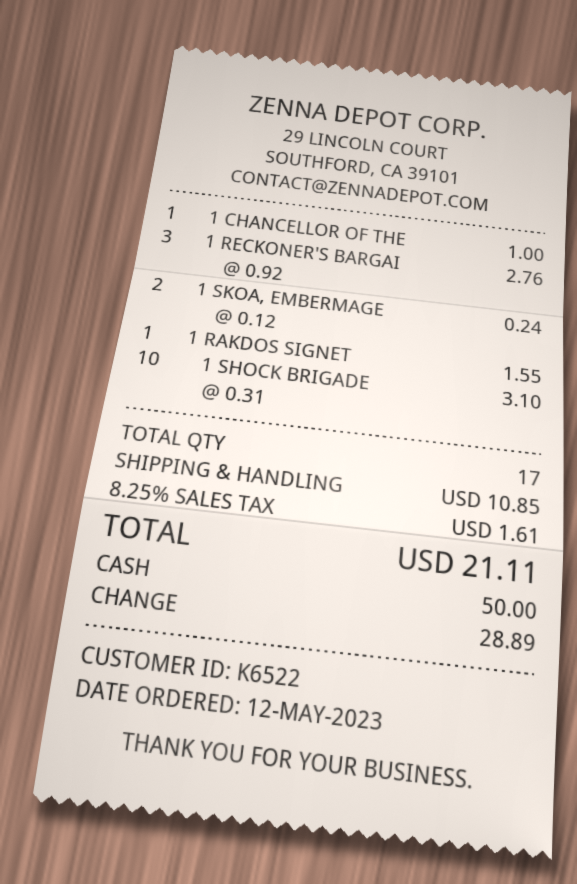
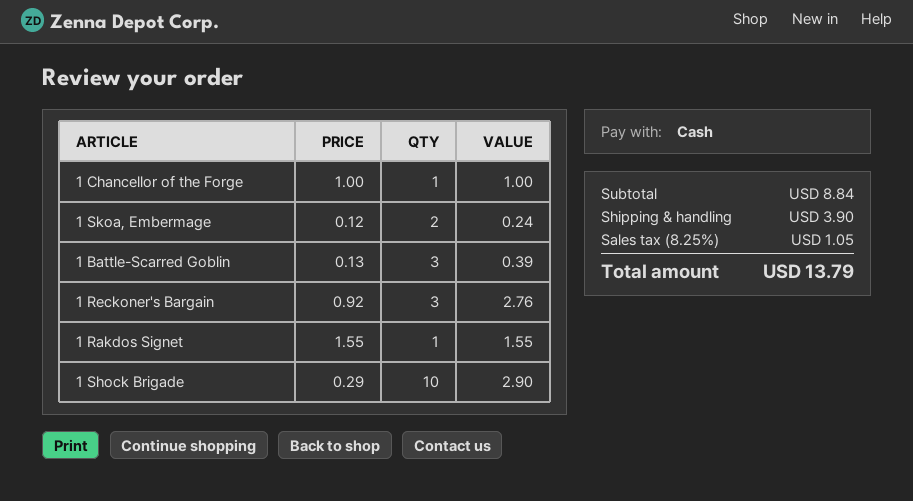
1 SHOCK BRIGADE: 10 x 0.31 = 3.10 -> 10 x 0.29 = 2.90
1 Battle-Scarred Goblin: none -> 3 x 0.13 = 0.39
shipping: 10.85 -> 3.90
tax: 8.25% = 1.61 -> 8.25% = 1.05
total: 21.11 -> 13.79

